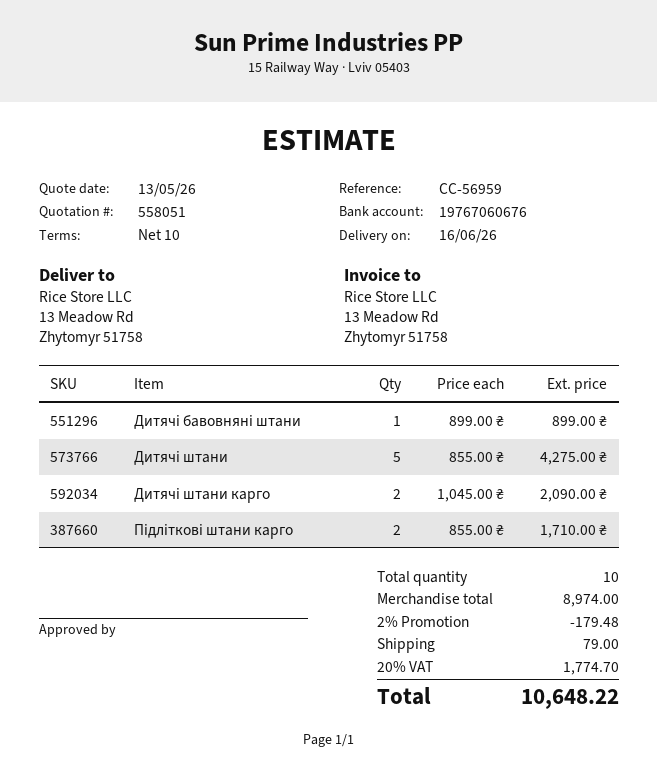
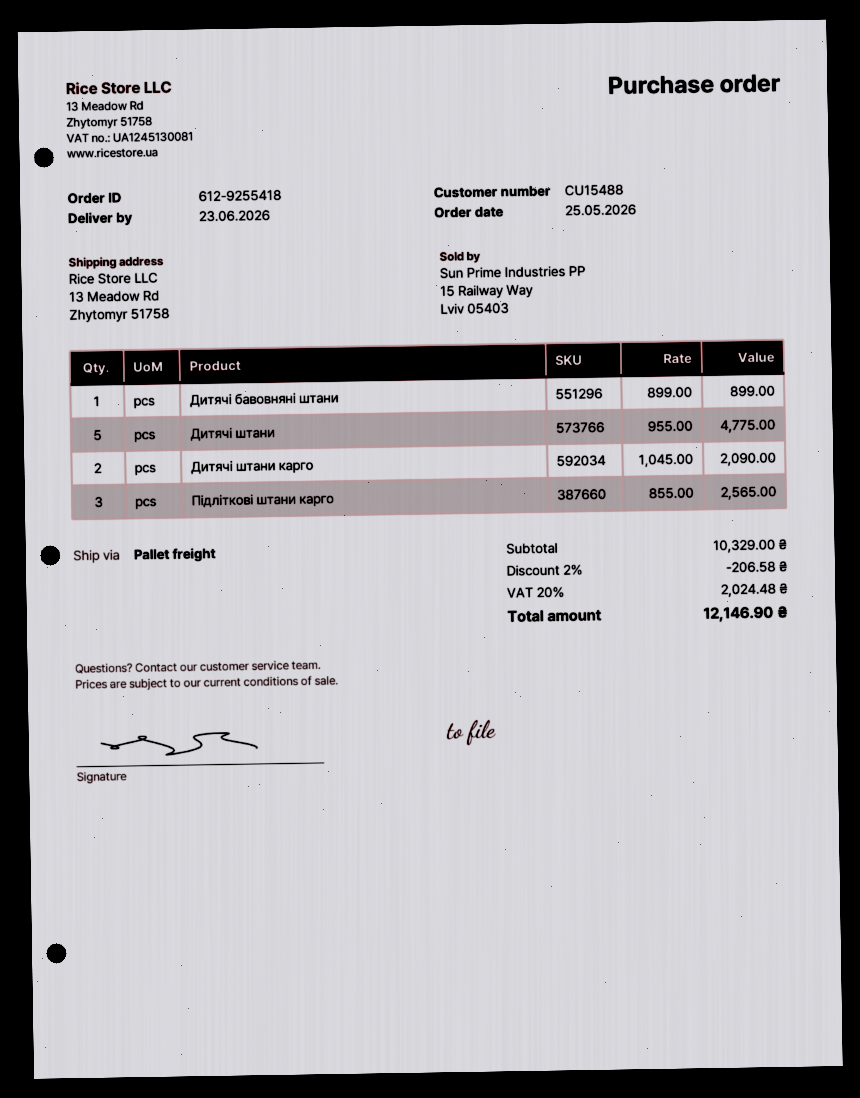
delivery date: 2026-06-16 -> 2026-06-23
Дитячі штани: 5 x 855.00 = 4275.00 -> 5 x 955.00 = 4775.00
Підліткові штани карго: 2 x 855.00 = 1710.00 -> 3 x 855.00 = 2565.00
subtotal: 8974.00 -> 10329.00
discount: 2% = 179.48 -> 2% = 206.58
shipping: 79.00 -> none
tax: 20% = 1774.70 -> 20% = 2024.48
total: 10648.22 -> 12146.90

